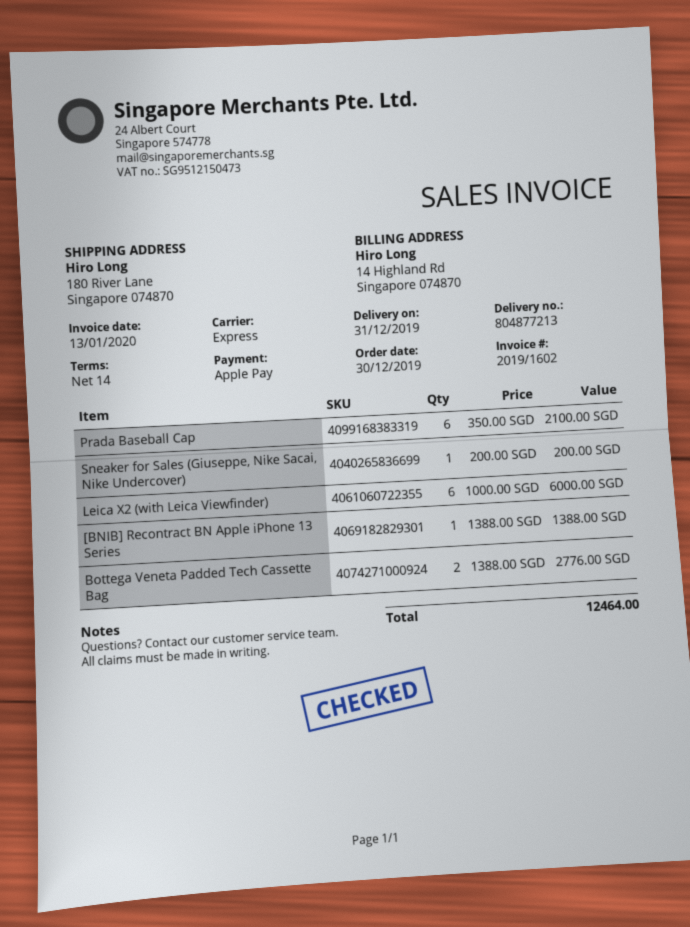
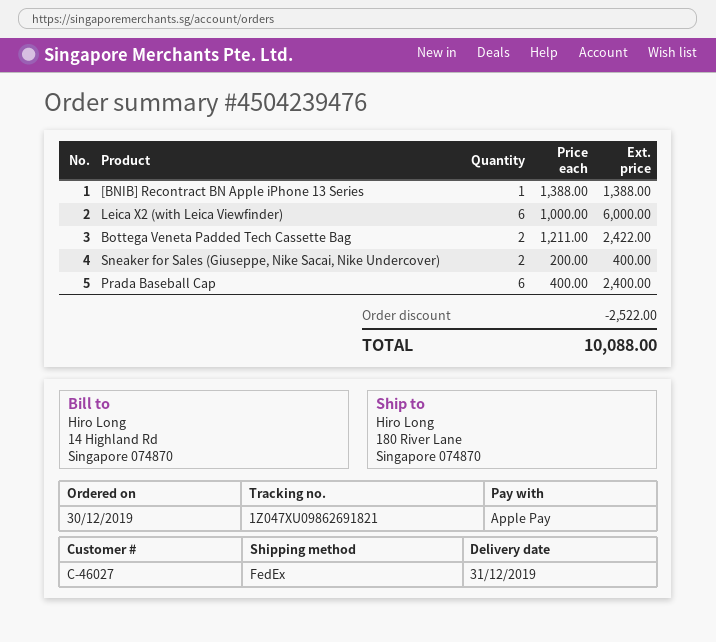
shipping method: express -> FedEx
Prada Baseball Cap: 6 x 350.00 = 2100.00 -> 6 x 400.00 = 2400.00
Sneaker for Sales (Giuseppe, Nike Sacai, Nike Undercover): 1 x 200.00 = 200.00 -> 2 x 200.00 = 400.00
Bottega Veneta Padded Tech Cassette Bag: 2 x 1388.00 = 2776.00 -> 2 x 1211.00 = 2422.00
discount: none -> 2522.00
total: 12464.00 -> 10088.00

